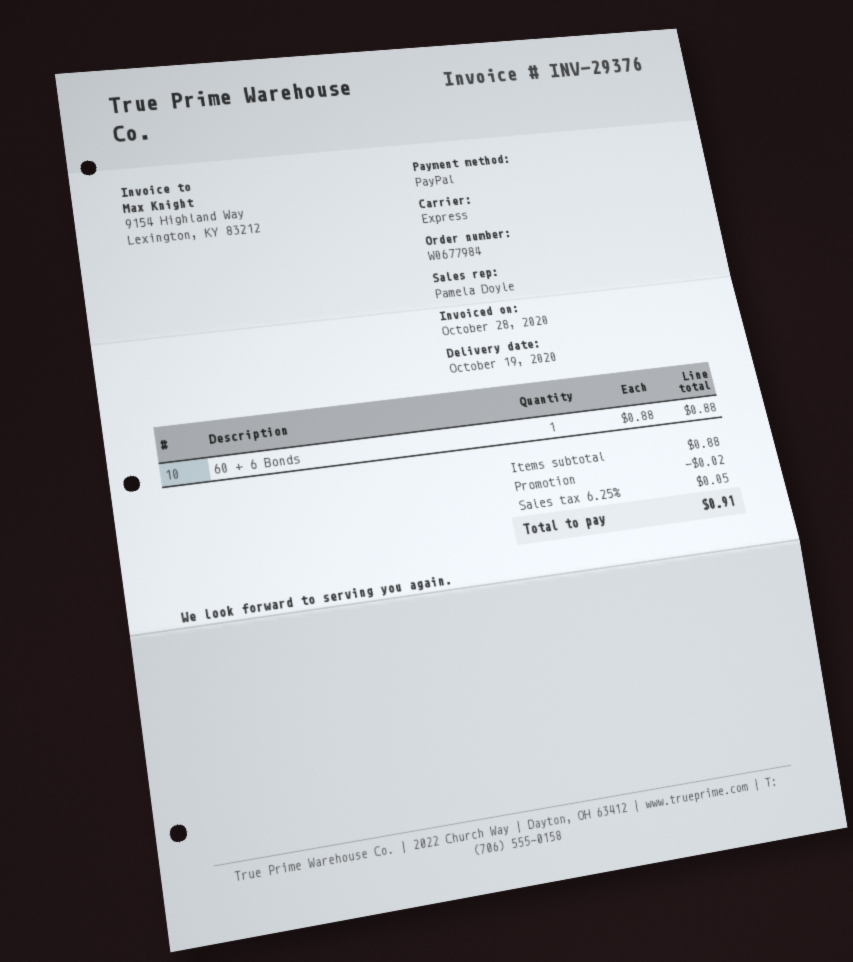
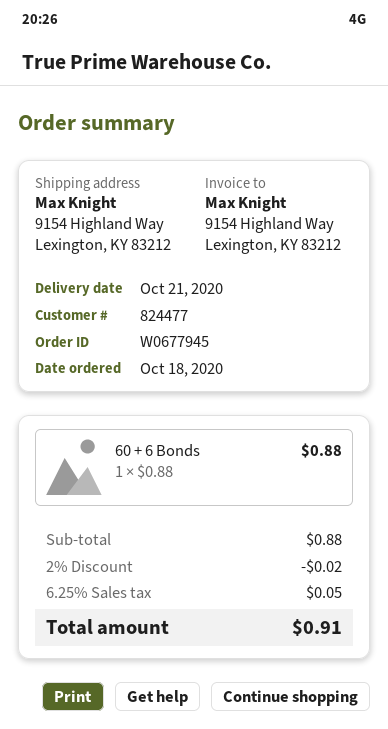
order number: W0677984 -> W0677945
delivery date: 2020-10-19 -> 2020-10-21

